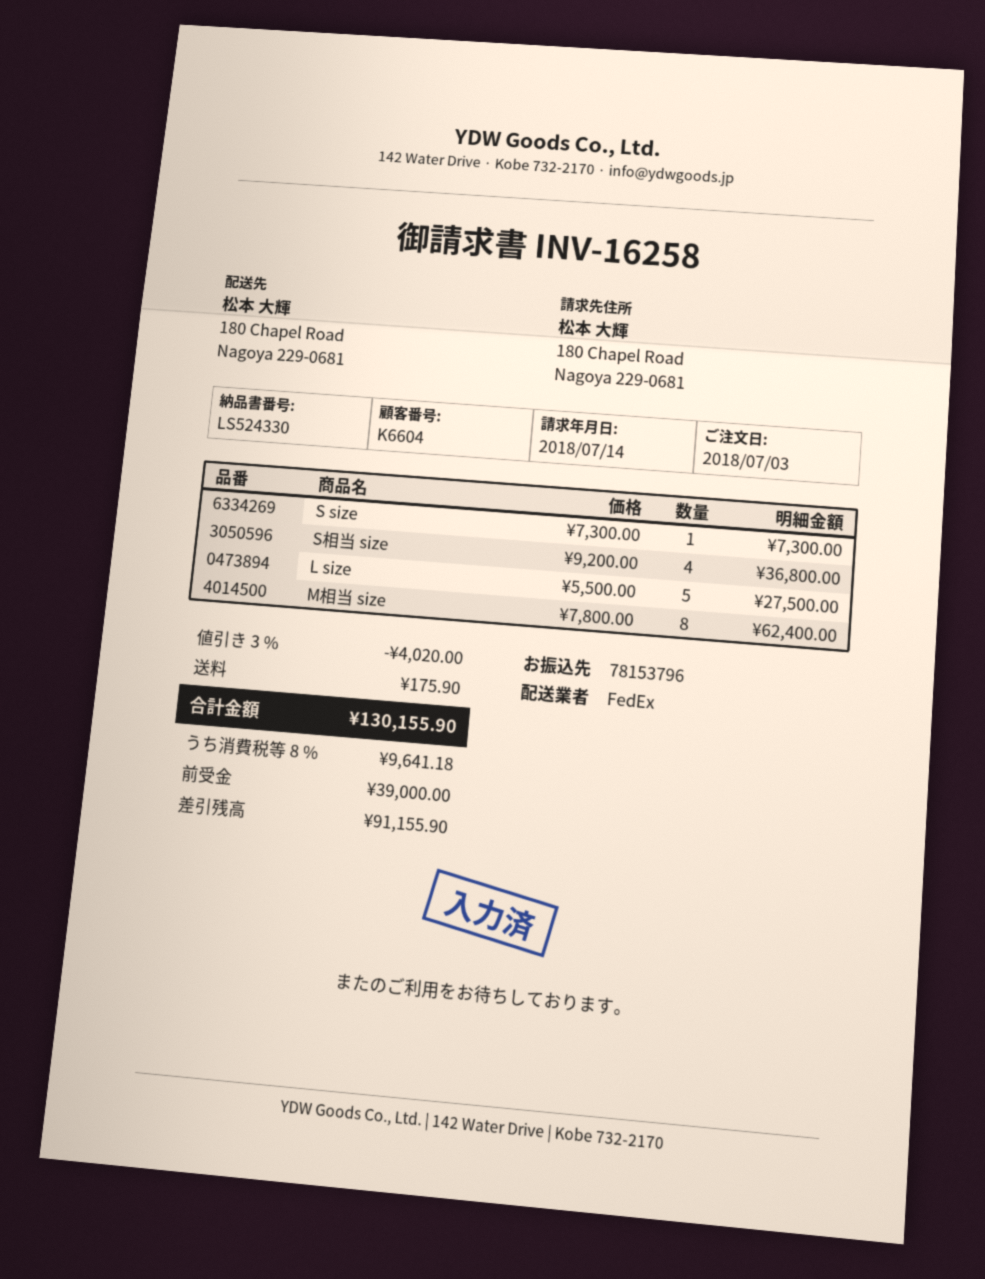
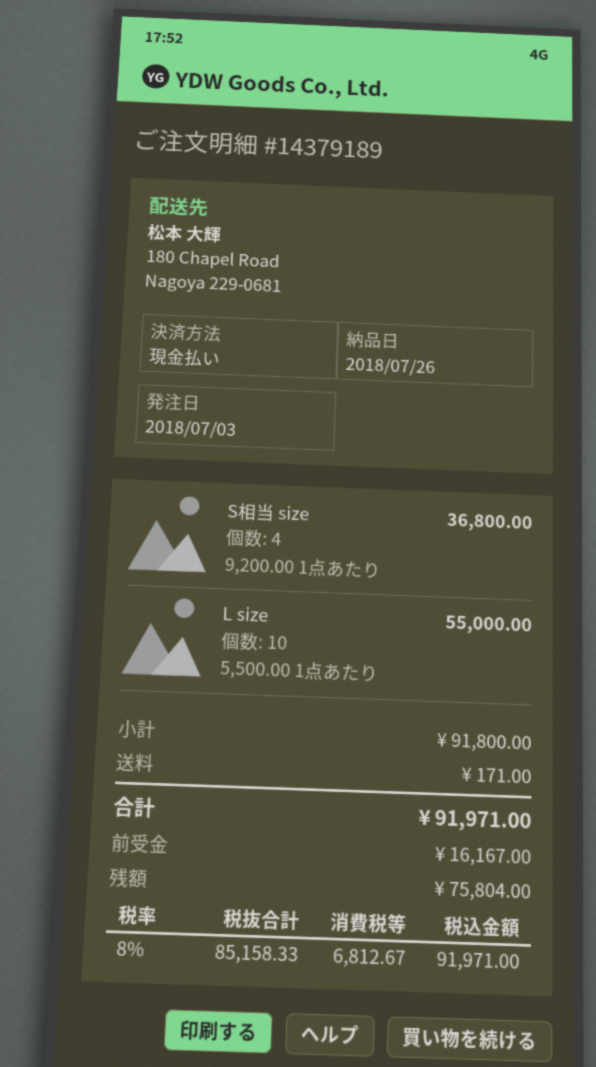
S size: 1 x 7300.00 = 7300.00 -> none
L size: 5 x 5500.00 = 27500.00 -> 10 x 5500.00 = 55000.00
M相当 size: 8 x 7800.00 = 62400.00 -> none
discount: 3% = 4020.00 -> none
shipping: 175.90 -> 171.00
tax: 8% = 9641.18 -> 8% = 6812.67
total: 130155.90 -> 91971.00
deposit: 39000.00 -> 16167.00
balance: 91155.90 -> 75804.00

